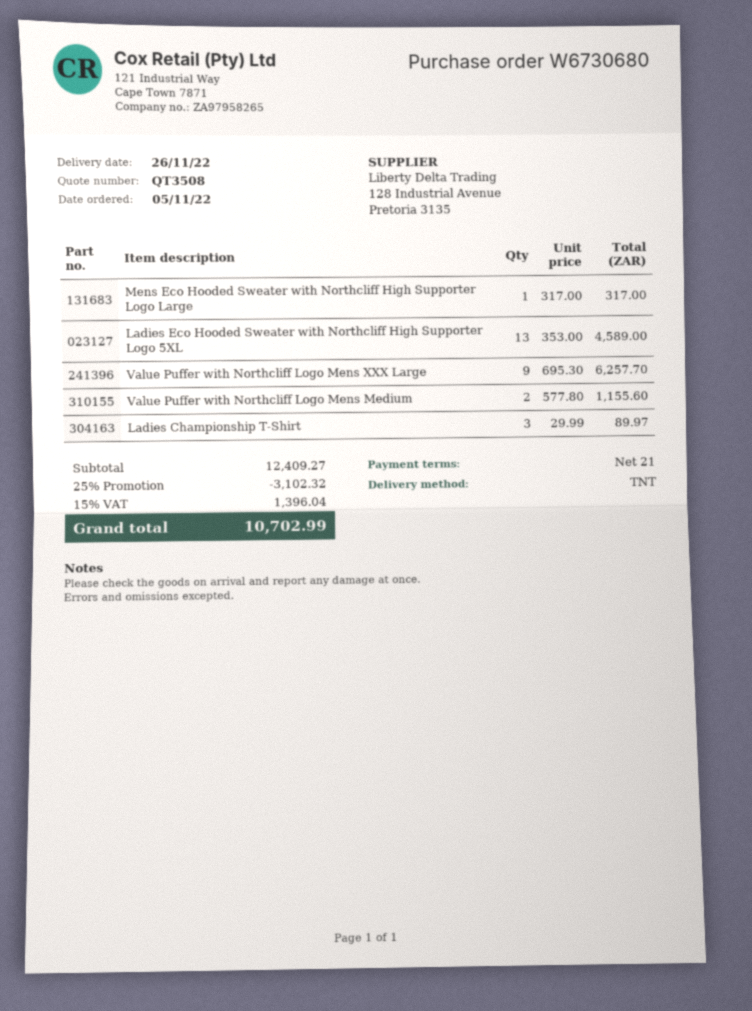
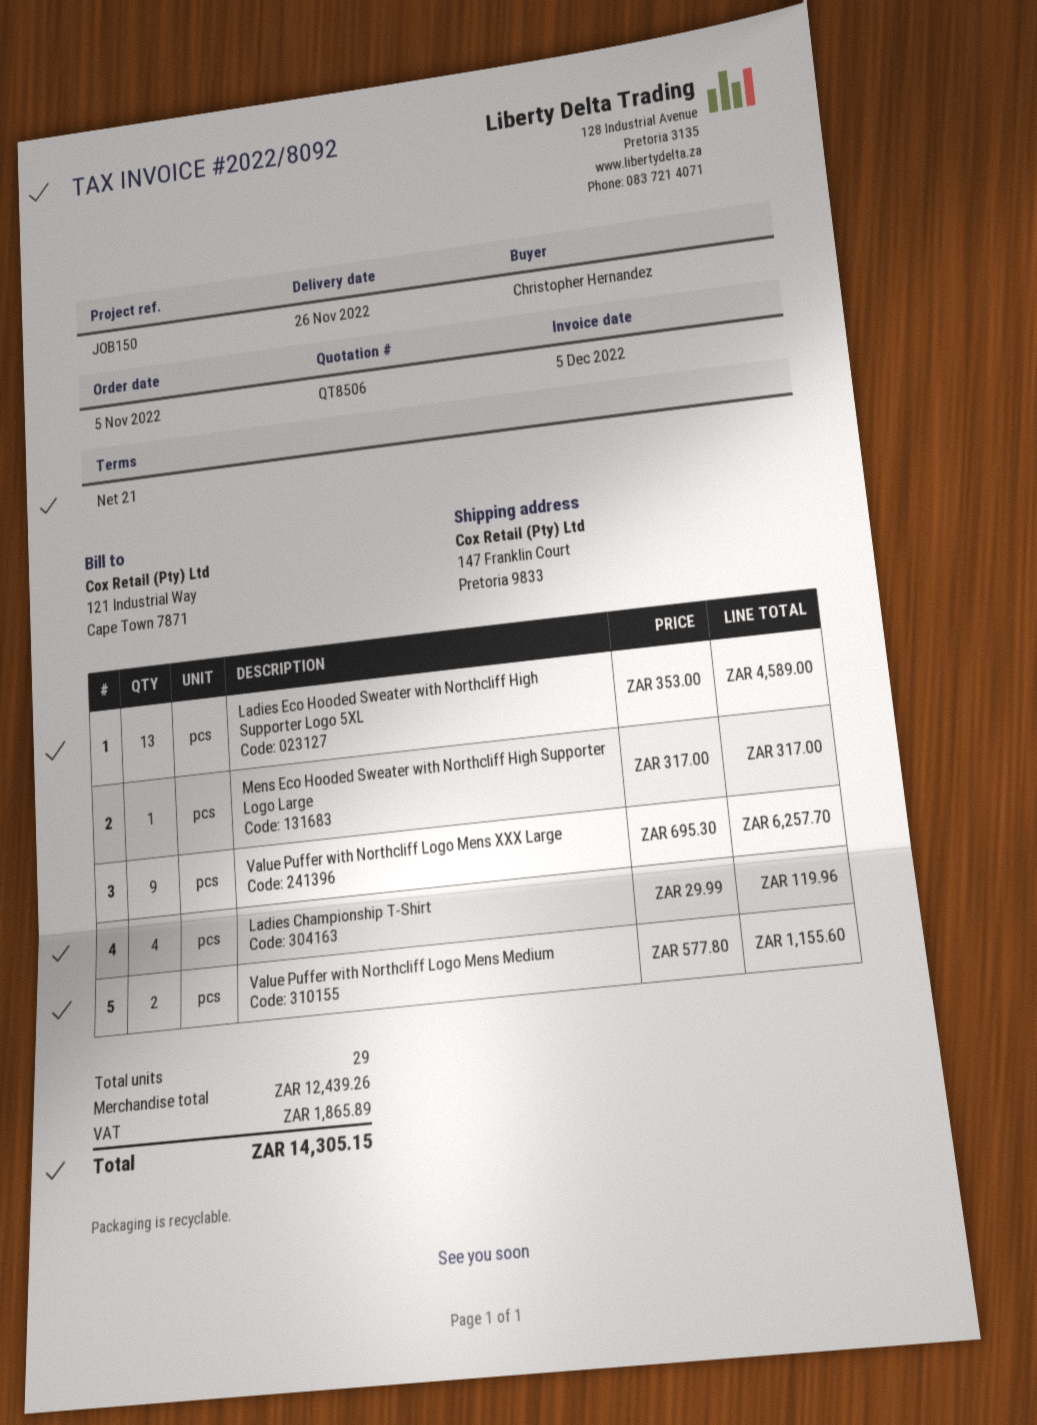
quote number: QT3508 -> QT8506
Ladies Championship T-Shirt: 3 x 29.99 = 89.97 -> 4 x 29.99 = 119.96
subtotal: 12409.27 -> 12439.26
discount: 25% = 3102.32 -> none
tax: 1396.04 -> 1865.89
total: 10702.99 -> 14305.15

